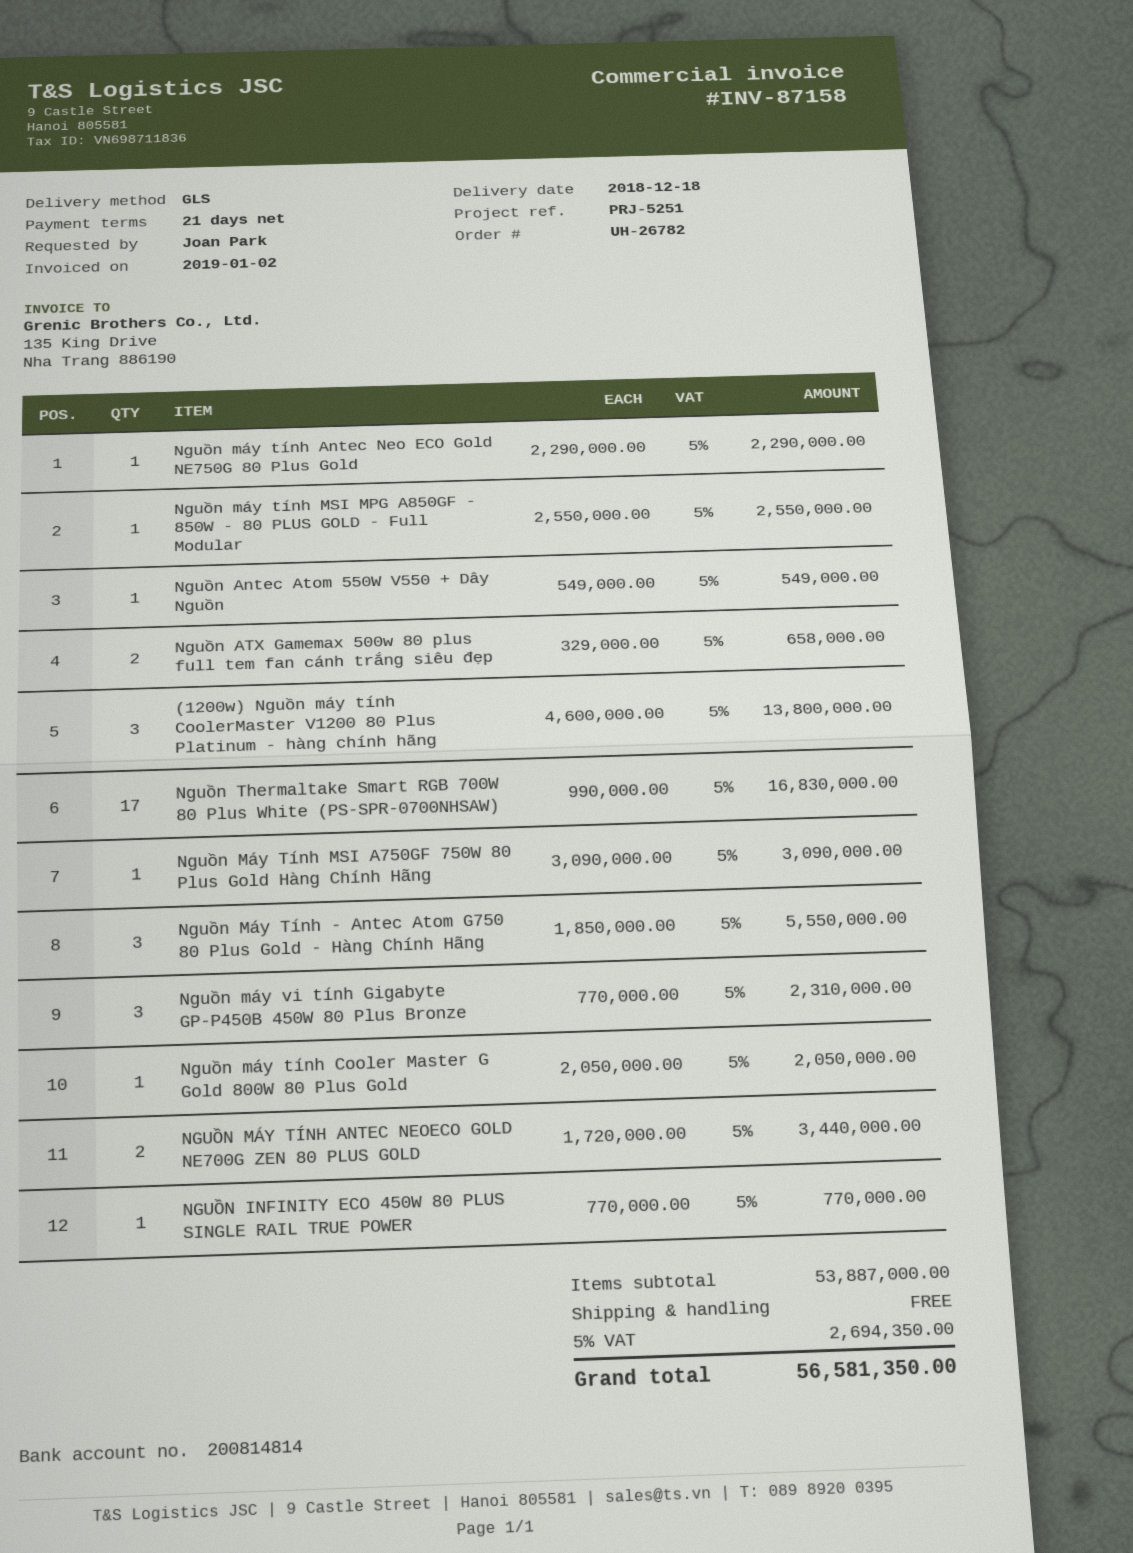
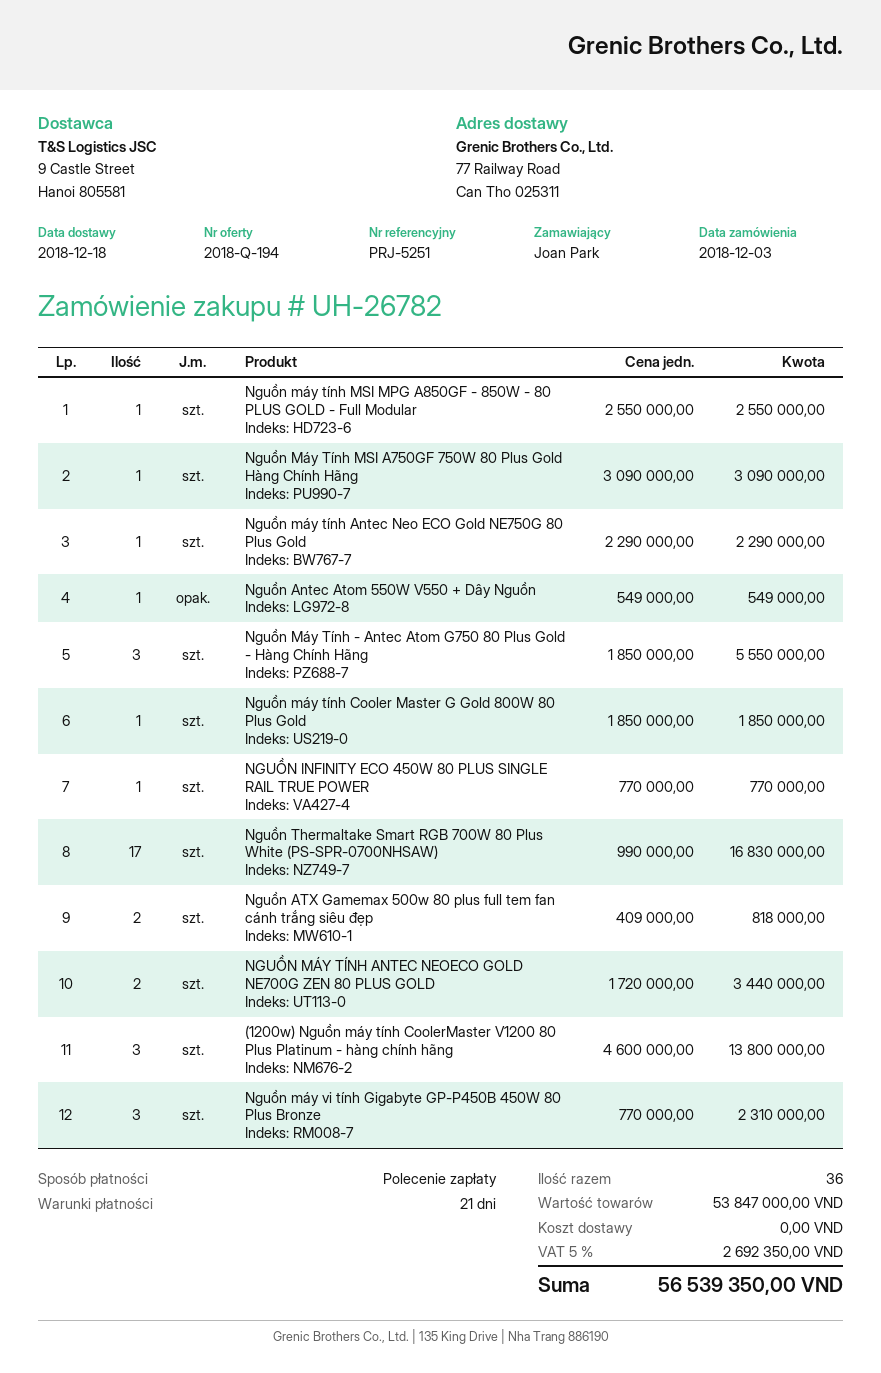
Nguồn ATX Gamemax 500w 80 plus full tem fan cánh trắng siêu đẹp: 2 x 329000.00 = 658000.00 -> 2 x 409000.00 = 818000.00
Nguồn máy tính Cooler Master G Gold 800W 80 Plus Gold: 1 x 2050000.00 = 2050000.00 -> 1 x 1850000.00 = 1850000.00
subtotal: 53887000.00 -> 53847000.00
tax: 5% = 2694350.00 -> 5% = 2692350.00
total: 56581350.00 -> 56539350.00

